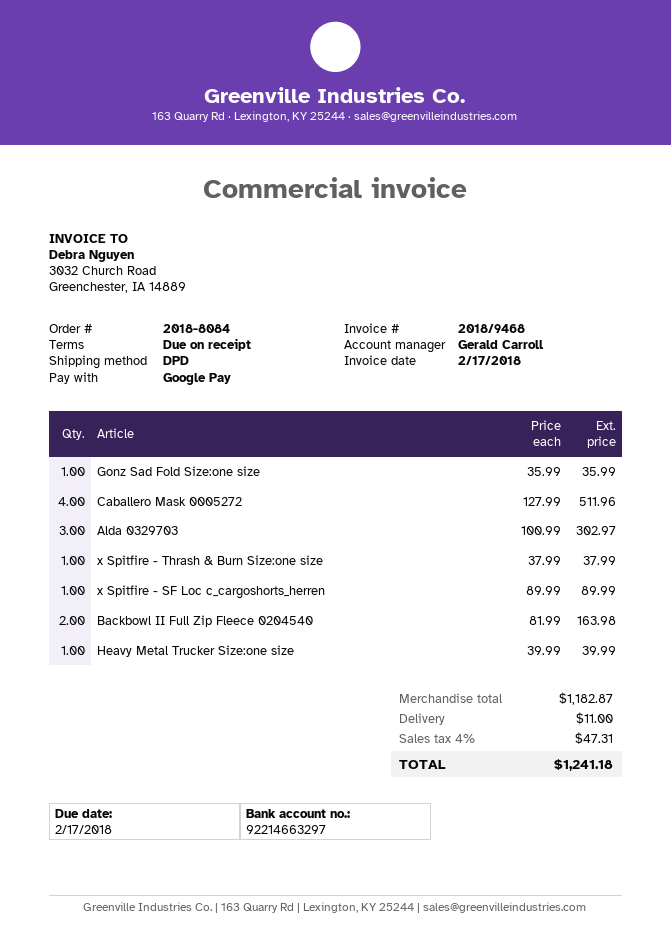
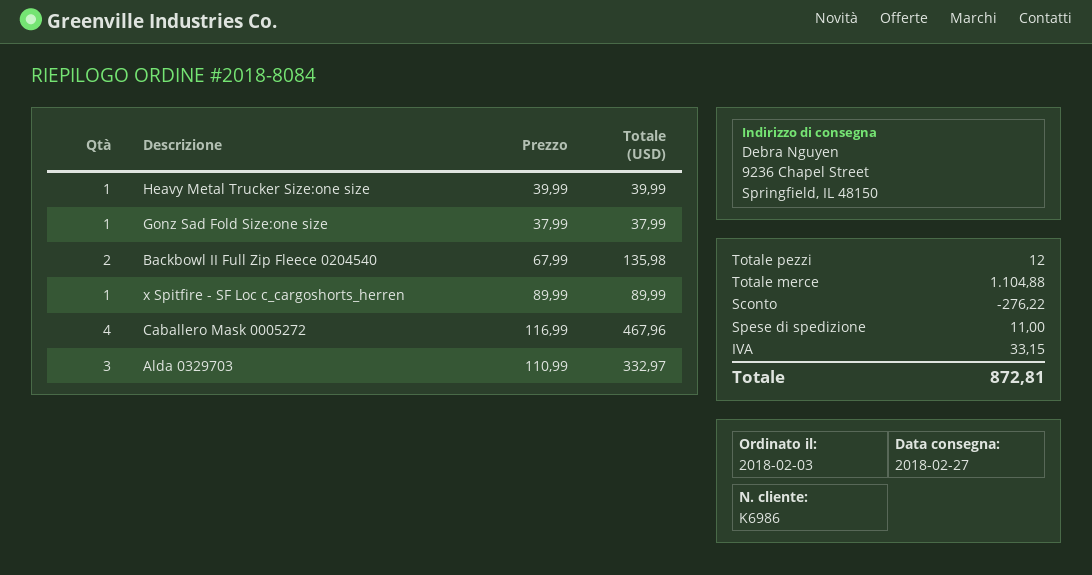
Gonz Sad Fold Size:one size: 1 x 35.99 = 35.99 -> 1 x 37.99 = 37.99
Caballero Mask 0005272: 4 x 127.99 = 511.96 -> 4 x 116.99 = 467.96
Alda 0329703: 3 x 100.99 = 302.97 -> 3 x 110.99 = 332.97
x Spitfire - Thrash & Burn Size:one size: 1 x 37.99 = 37.99 -> none
Backbowl II Full Zip Fleece 0204540: 2 x 81.99 = 163.98 -> 2 x 67.99 = 135.98
subtotal: 1182.87 -> 1104.88
discount: none -> 276.22
tax: 47.31 -> 33.15
total: 1241.18 -> 872.81

